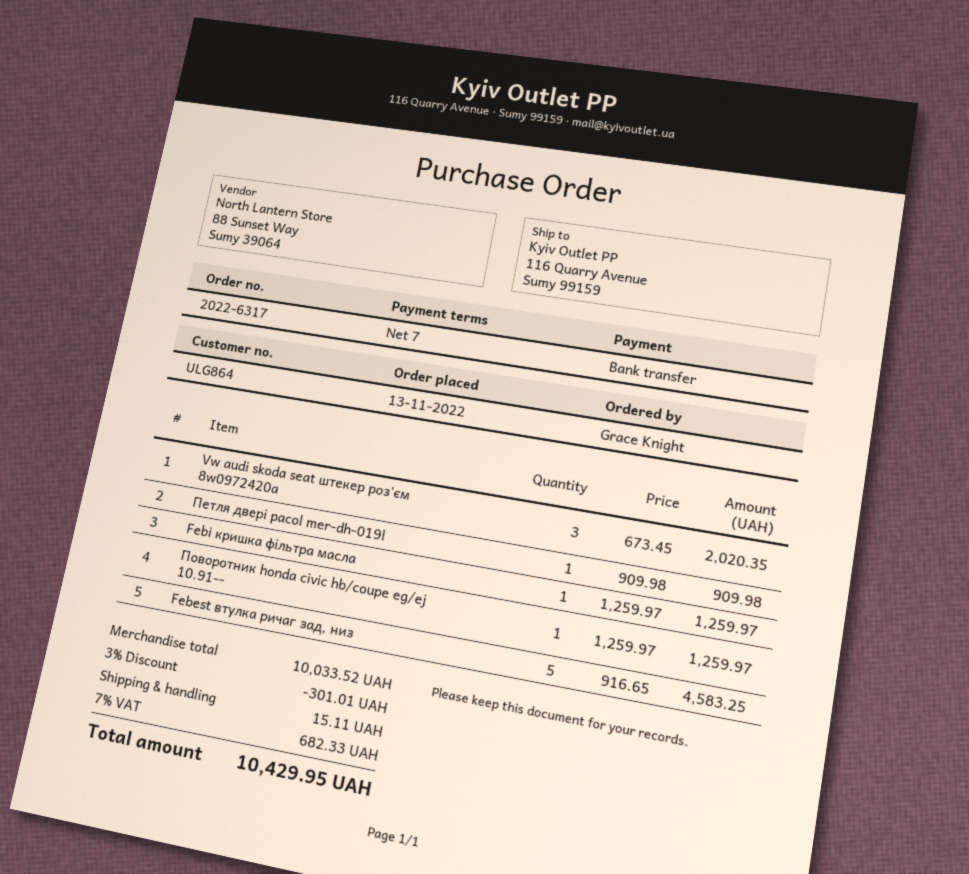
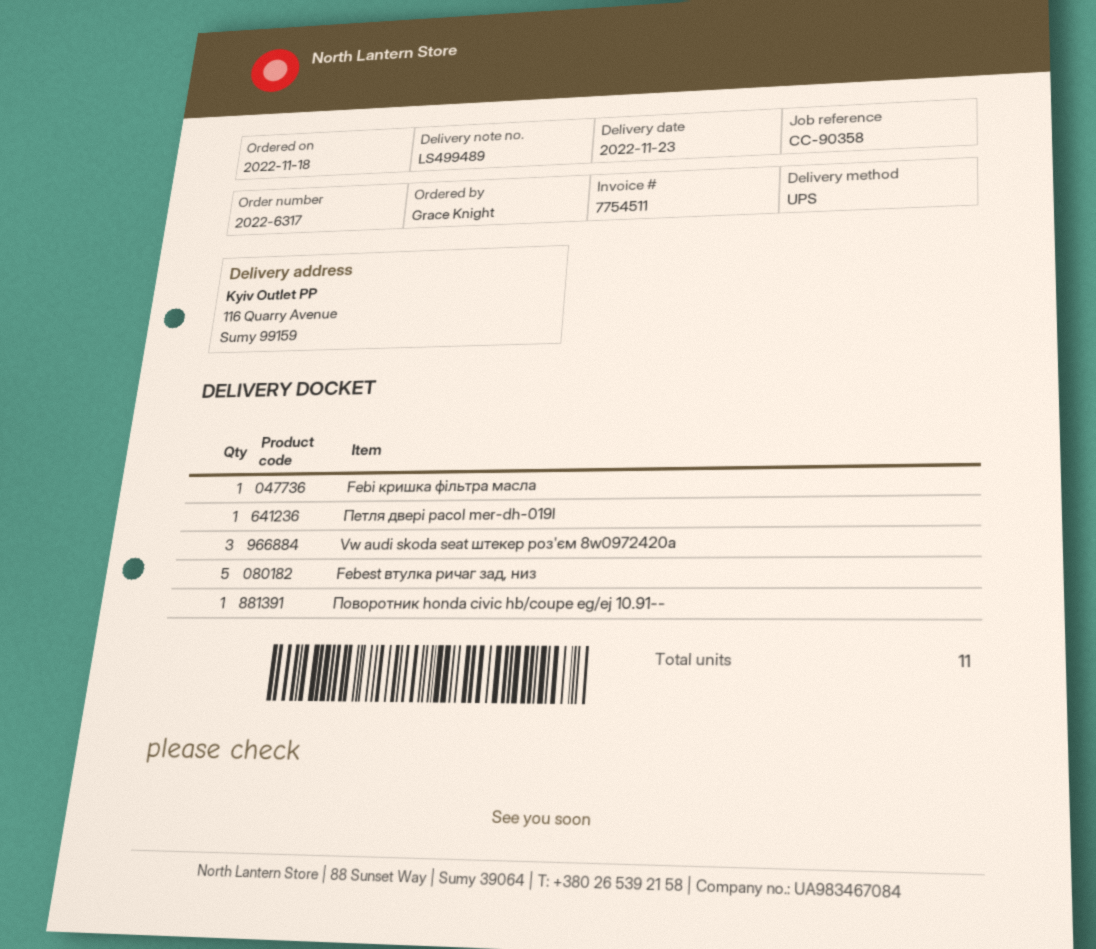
order date: 2022-11-13 -> 2022-11-18

